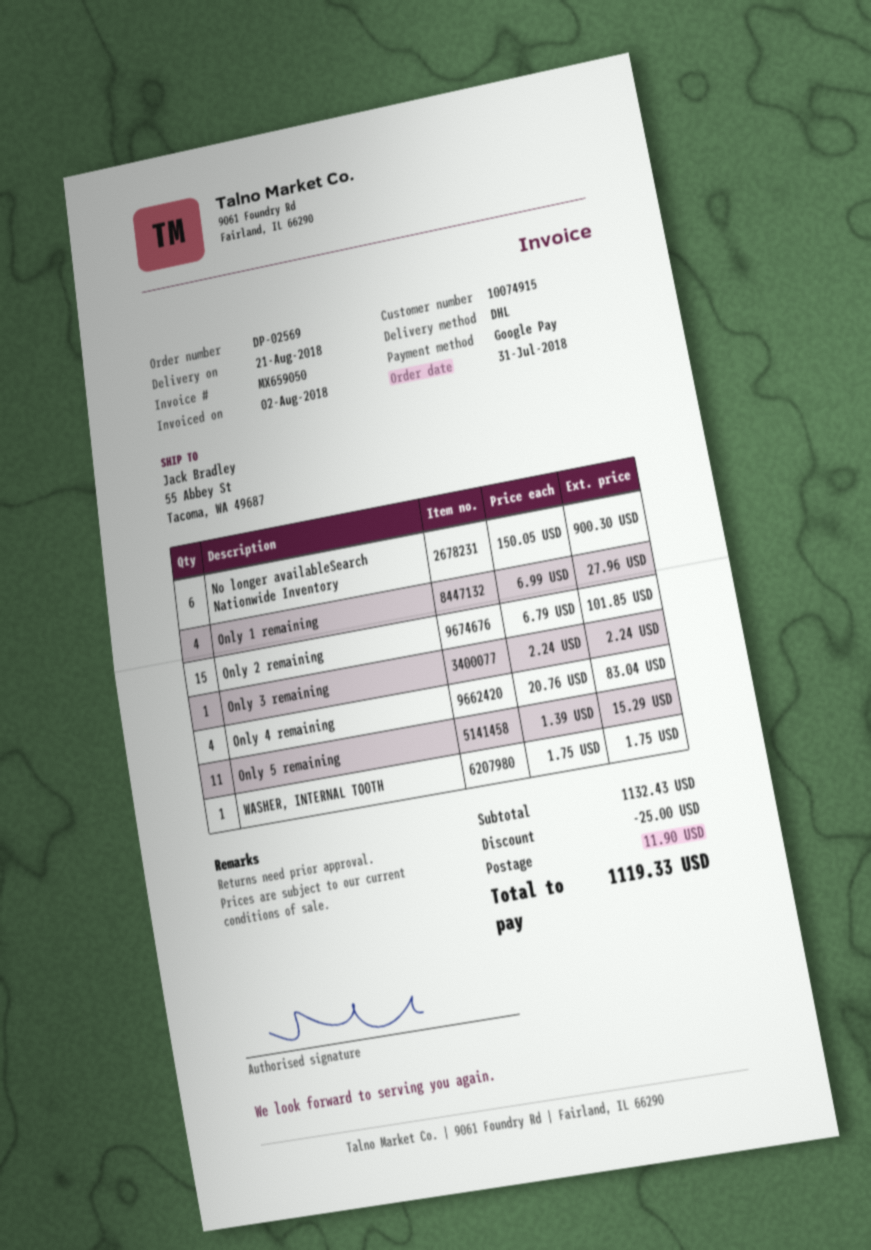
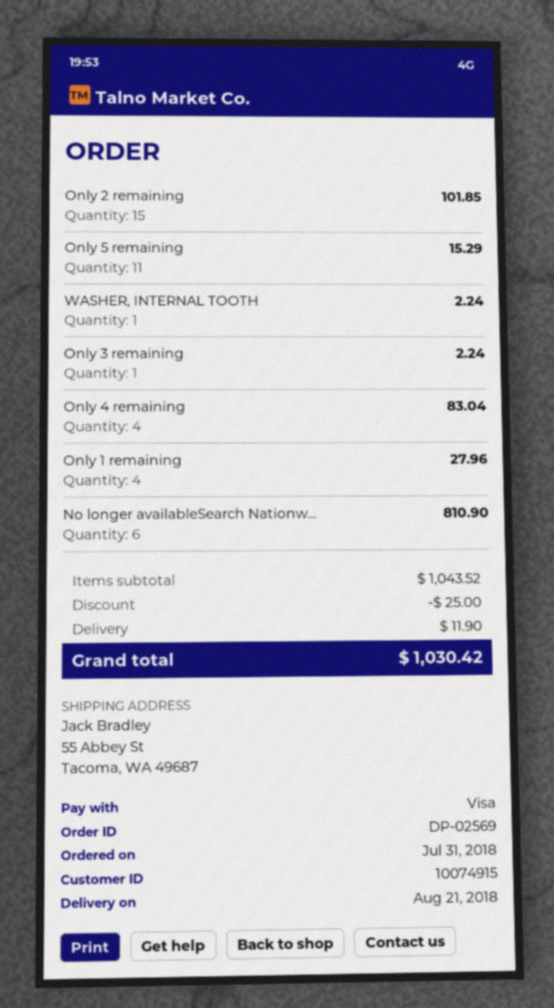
payment method: Google Pay -> Visa
No longer availableSearch Nationwide Inventory: 6 for 900.30 -> 6 for 810.90
WASHER, INTERNAL TOOTH: 1 for 1.75 -> 1 for 2.24
subtotal: 1132.43 -> 1043.52
total: 1119.33 -> 1030.42

